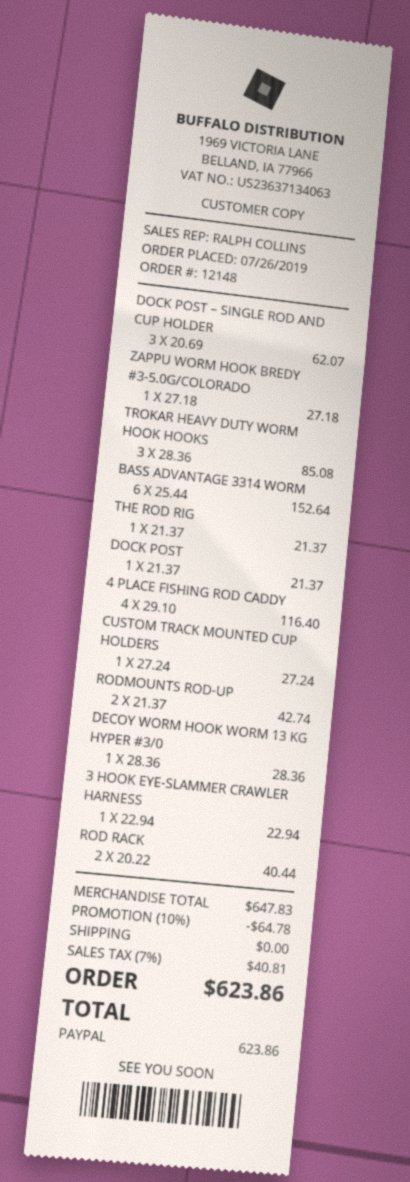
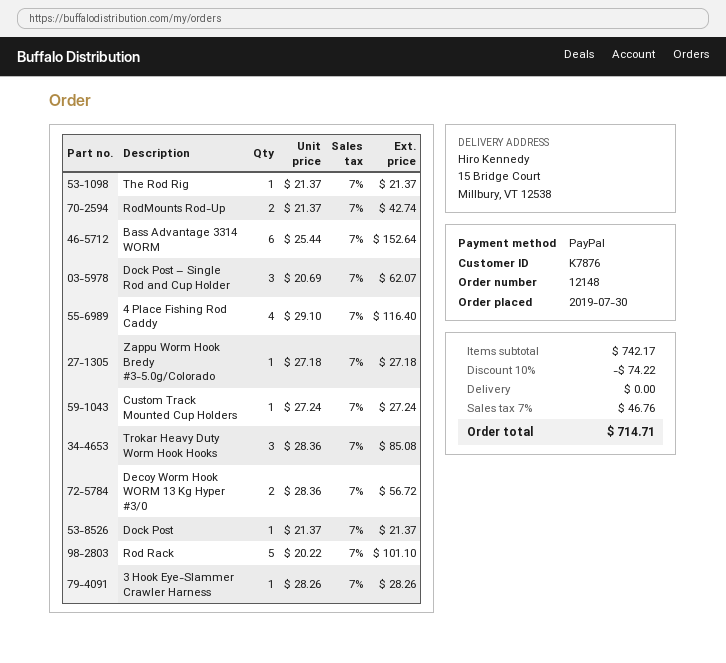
order date: 2019-07-26 -> 2019-07-30
DECOY WORM HOOK WORM 13 KG HYPER #3/0: 1 x 28.36 = 28.36 -> 2 x 28.36 = 56.72
3 HOOK EYE-SLAMMER CRAWLER HARNESS: 1 x 22.94 = 22.94 -> 1 x 28.26 = 28.26
ROD RACK: 2 x 20.22 = 40.44 -> 5 x 20.22 = 101.10
subtotal: 647.83 -> 742.17
discount: 10% = 64.78 -> 10% = 74.22
tax: 7% = 40.81 -> 7% = 46.76
total: 623.86 -> 714.71

